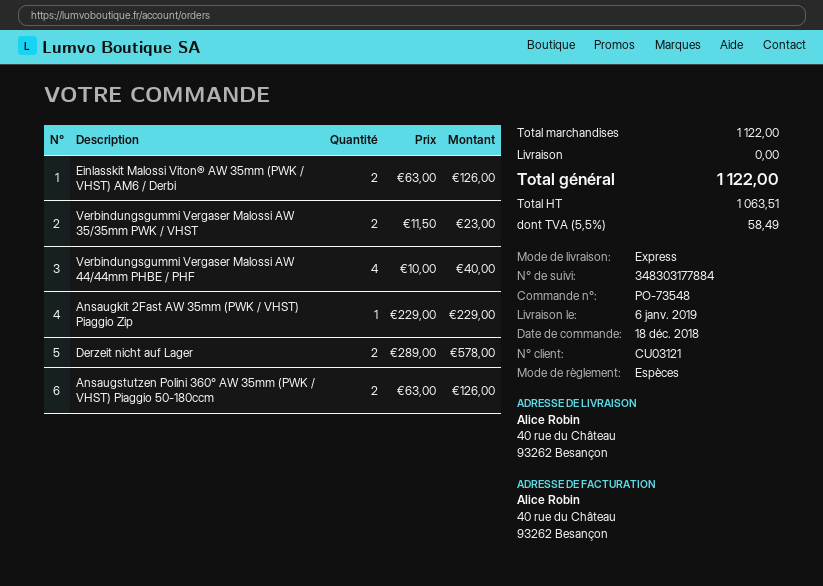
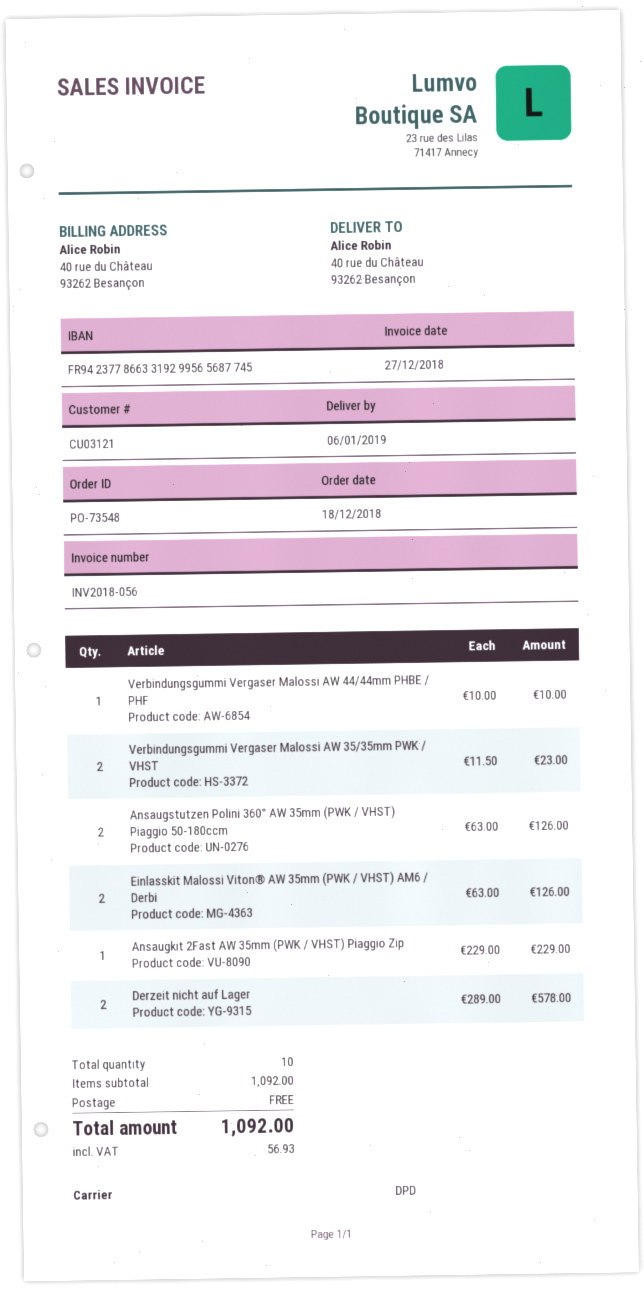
shipping method: express -> DPD
Verbindungsgummi Vergaser Malossi AW 44/44mm PHBE / PHF: 4 x 10.00 = 40.00 -> 1 x 10.00 = 10.00
subtotal: 1122.00 -> 1092.00
tax: 58.49 -> 56.93
total: 1122.00 -> 1092.00

